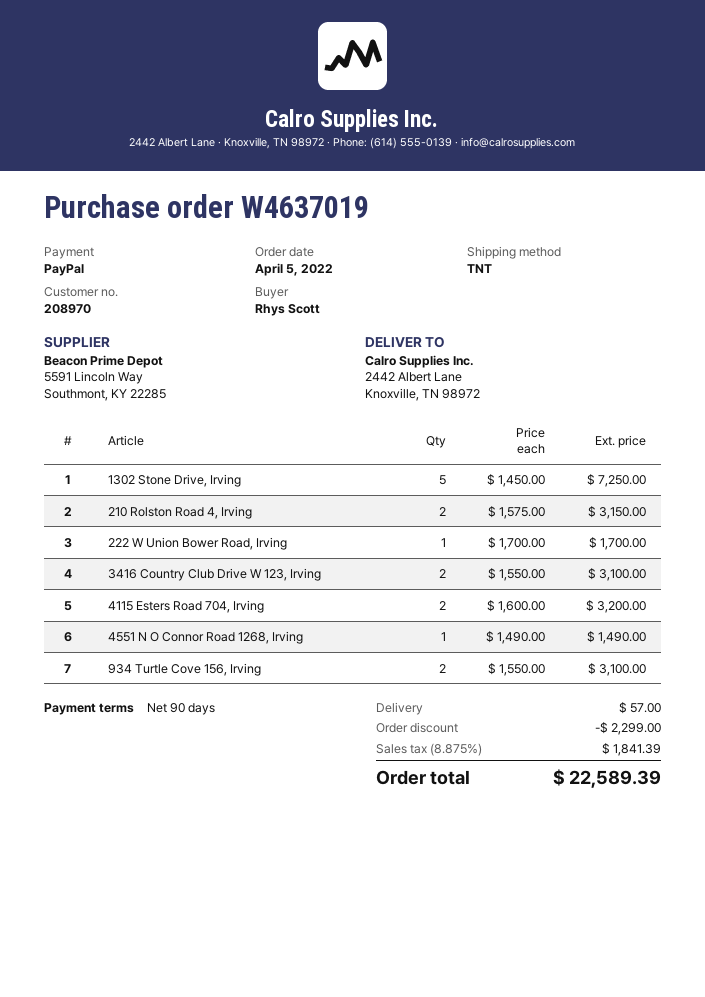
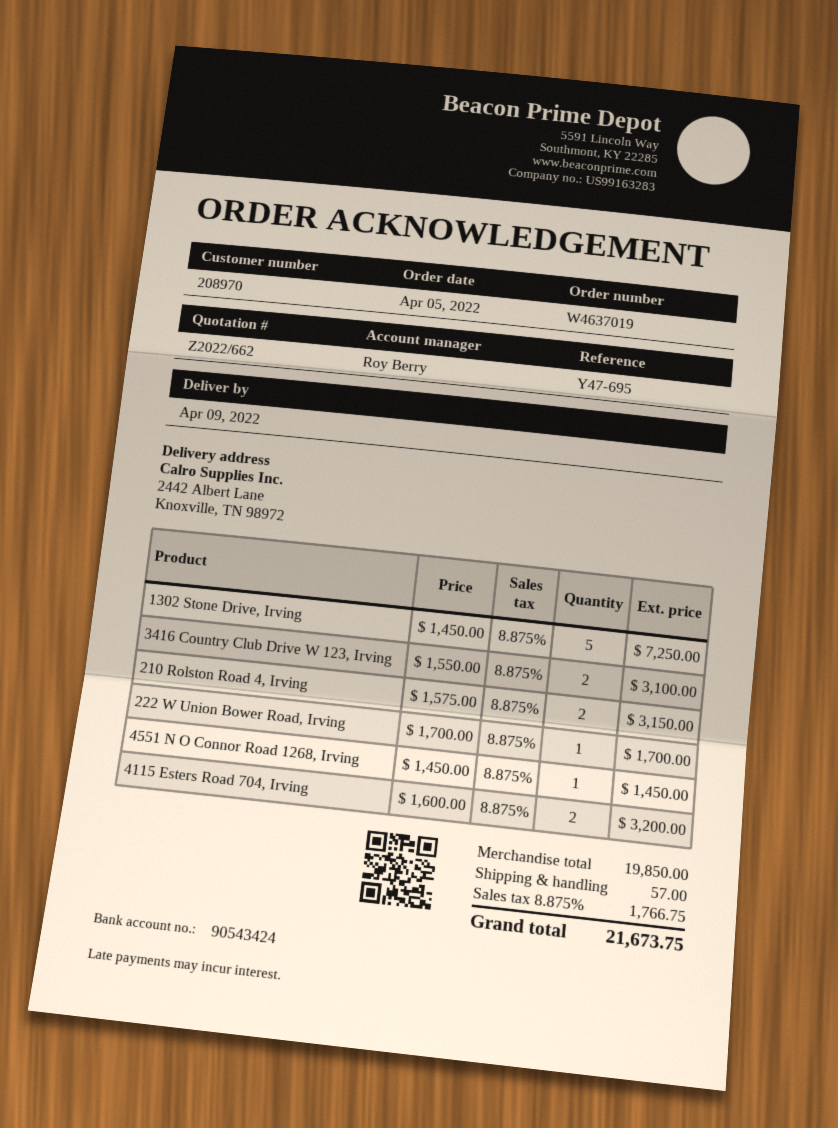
4551 N O Connor Road 1268, Irving: 1 x 1490.00 = 1490.00 -> 1 x 1450.00 = 1450.00
934 Turtle Cove 156, Irving: 2 x 1550.00 = 3100.00 -> none
discount: 2299.00 -> none
tax: 8.875% = 1841.39 -> 8.875% = 1766.75
total: 22589.39 -> 21673.75

